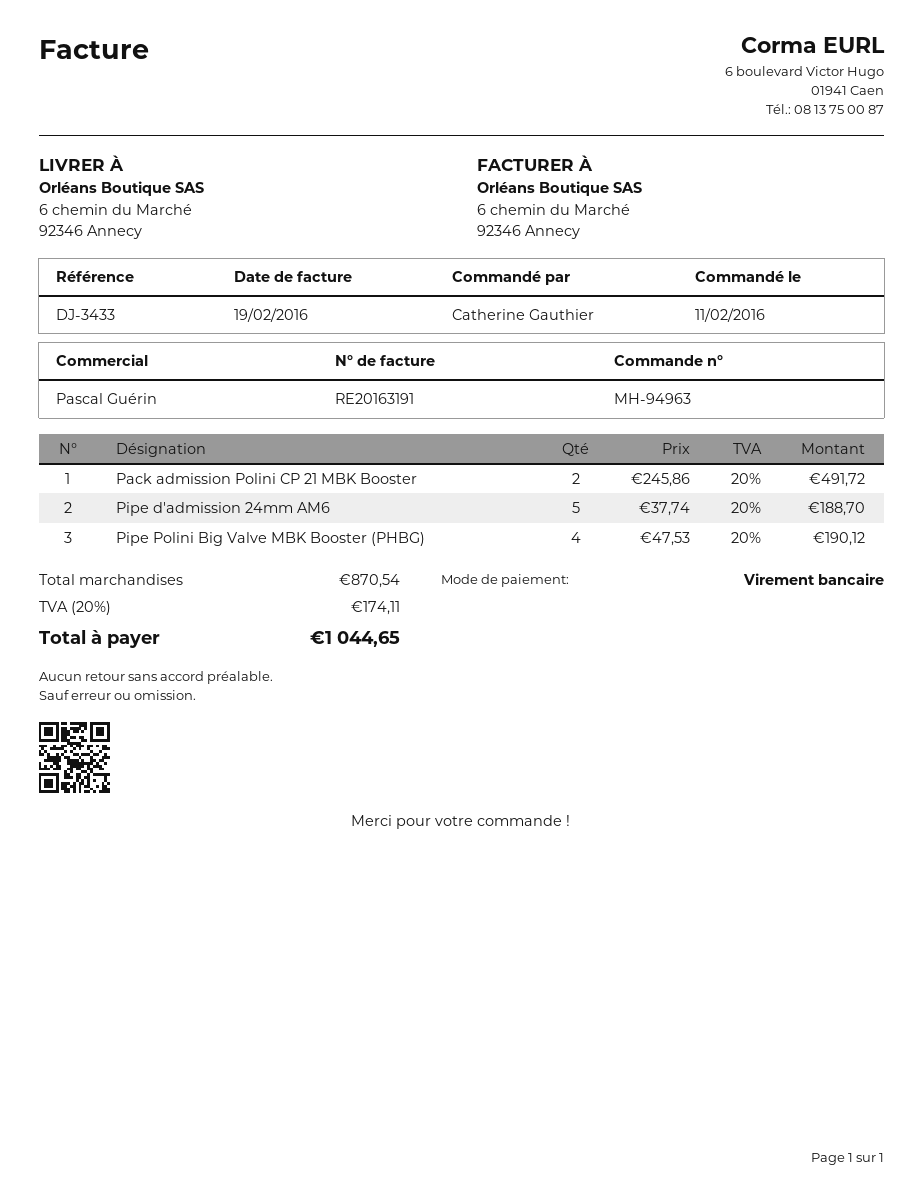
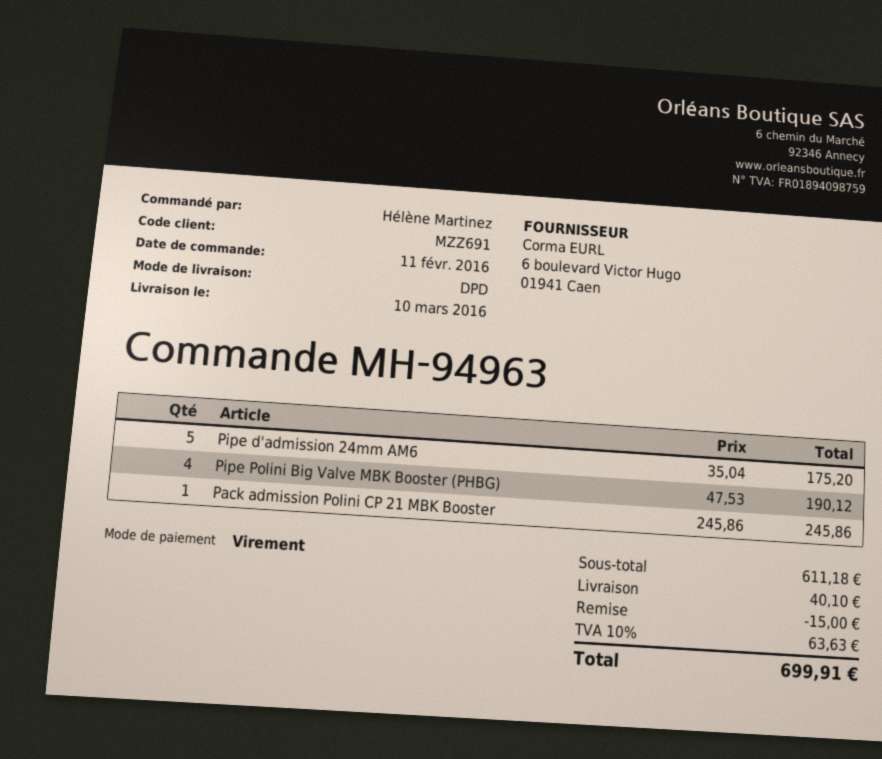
ordered by: Catherine Gauthier -> Hélène Martinez
Pack admission Polini CP 21 MBK Booster: 2 x 245.86 = 491.72 -> 1 x 245.86 = 245.86
Pipe d'admission 24mm AM6: 5 x 37.74 = 188.70 -> 5 x 35.04 = 175.20
subtotal: 870.54 -> 611.18
discount: none -> 15.00
shipping: none -> 40.10
tax: 20% = 174.11 -> 10% = 63.63
total: 1044.65 -> 699.91

